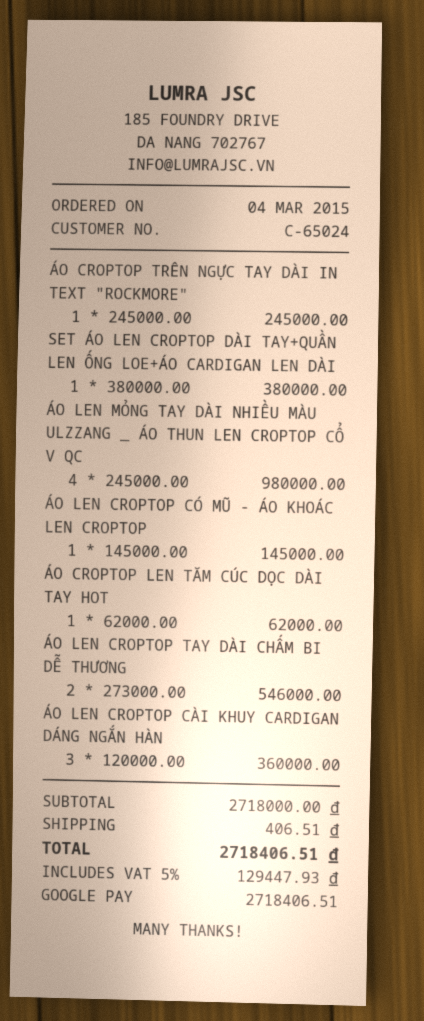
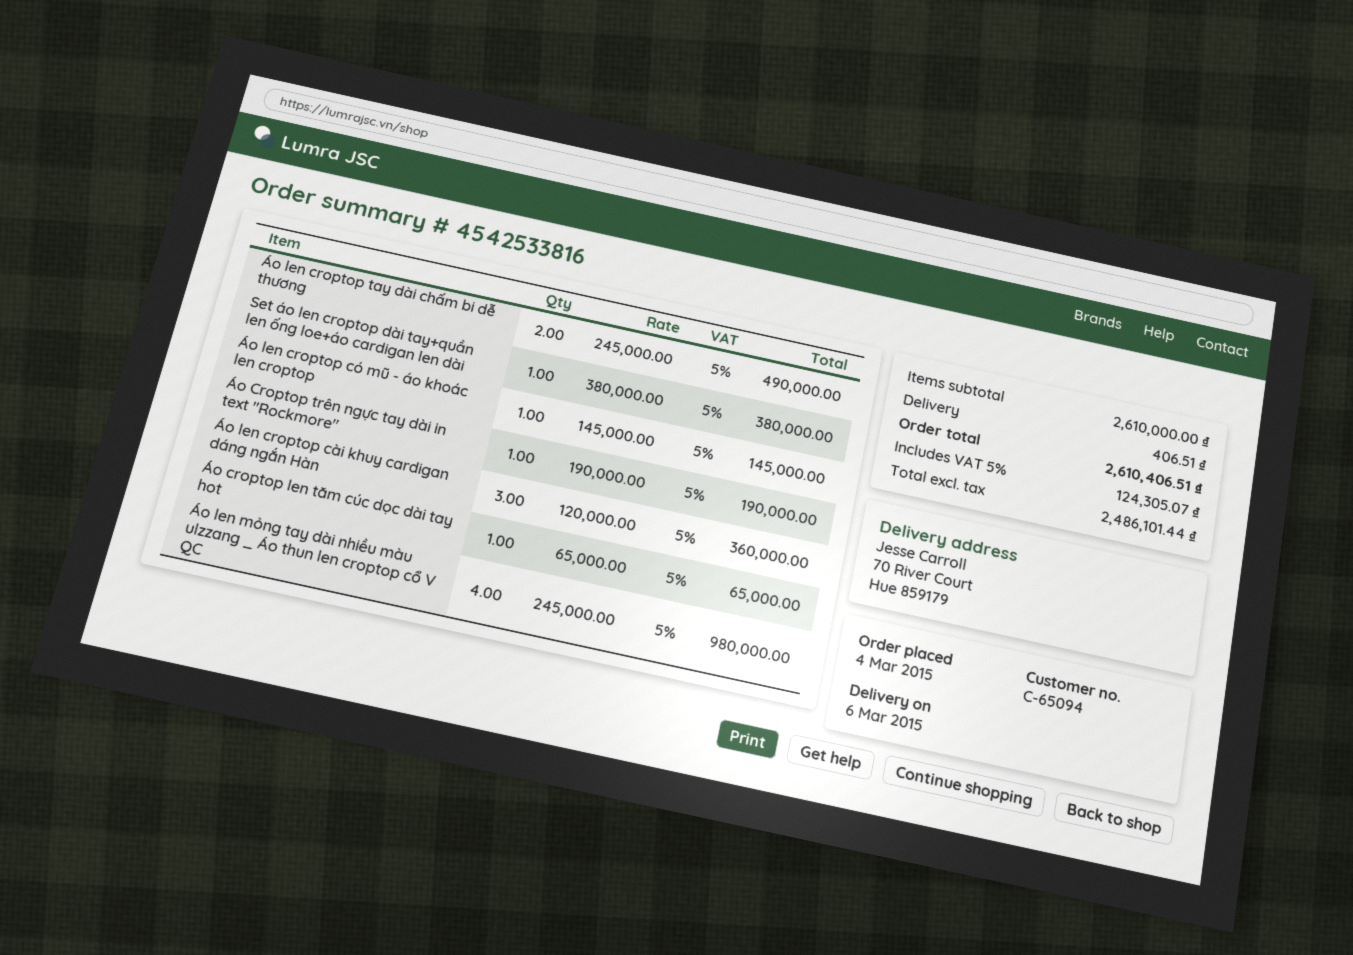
customer number: C-65024 -> C-65094
ÁO CROPTOP TRÊN NGỰC TAY DÀI IN TEXT "ROCKMORE": 1 x 245000.00 = 245000.00 -> 1 x 190000.00 = 190000.00
ÁO CROPTOP LEN TĂM CÚC DỌC DÀI TAY HOT: 1 x 62000.00 = 62000.00 -> 1 x 65000.00 = 65000.00
ÁO LEN CROPTOP TAY DÀI CHẤM BI DỄ THƯƠNG: 2 x 273000.00 = 546000.00 -> 2 x 245000.00 = 490000.00
subtotal: 2718000.00 -> 2610000.00
tax: 5% = 129447.93 -> 5% = 124305.07
total: 2718406.51 -> 2610406.51

